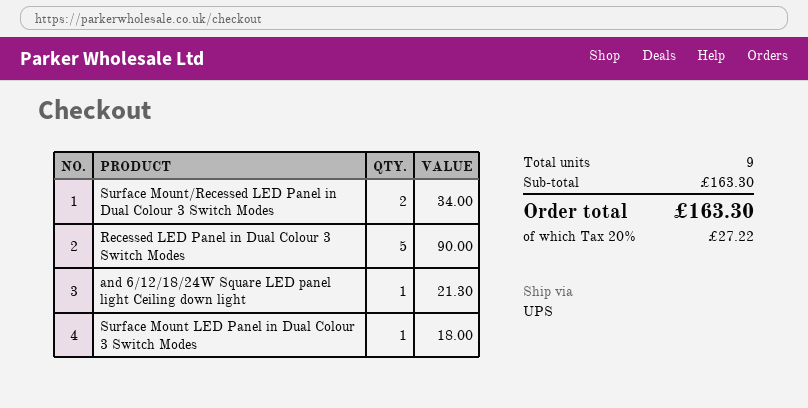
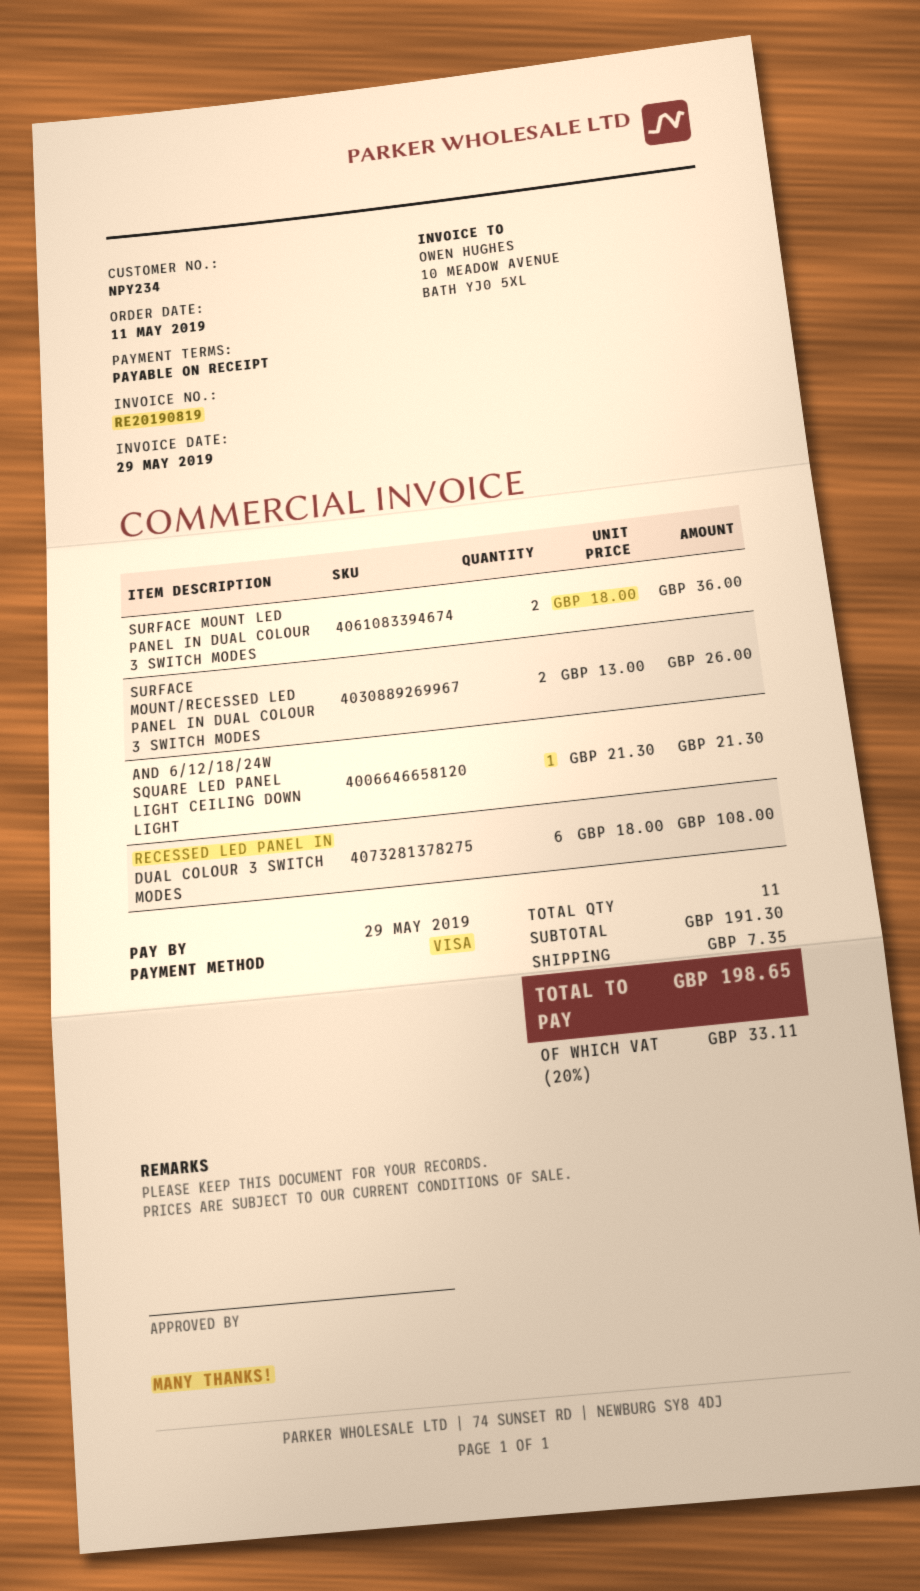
Surface Mount/Recessed LED Panel in Dual Colour 3 Switch Modes: 2 for 34.00 -> 2 for 26.00
Recessed LED Panel in Dual Colour 3 Switch Modes: 5 for 90.00 -> 6 for 108.00
Surface Mount LED Panel in Dual Colour 3 Switch Modes: 1 for 18.00 -> 2 for 36.00
total quantity: 9 -> 11
subtotal: 163.30 -> 191.30
shipping: none -> 7.35
tax: 20% = 27.22 -> 20% = 33.11
total: 163.30 -> 198.65

